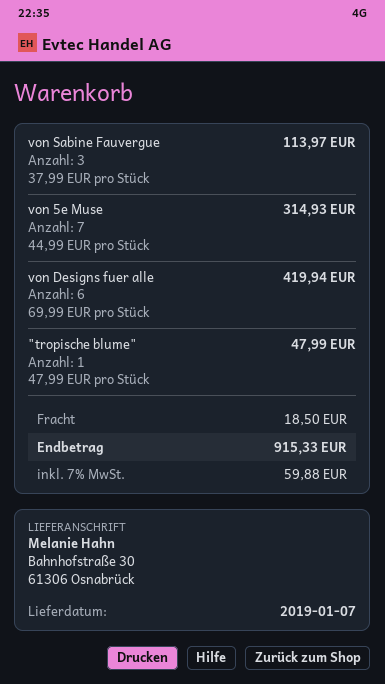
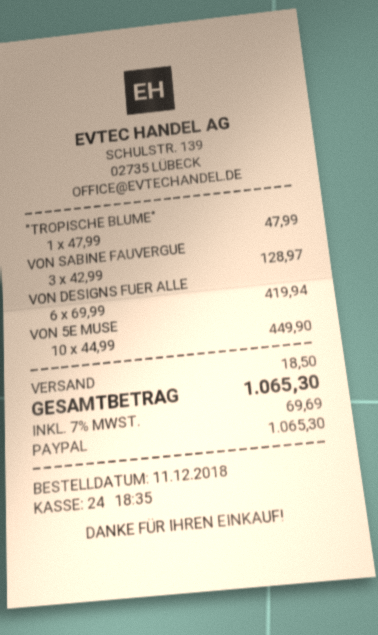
von Sabine Fauvergue: 3 x 37.99 = 113.97 -> 3 x 42.99 = 128.97
von 5e Muse: 7 x 44.99 = 314.93 -> 10 x 44.99 = 449.90
tax: 7% = 59.88 -> 7% = 69.69
total: 915.33 -> 1065.30

